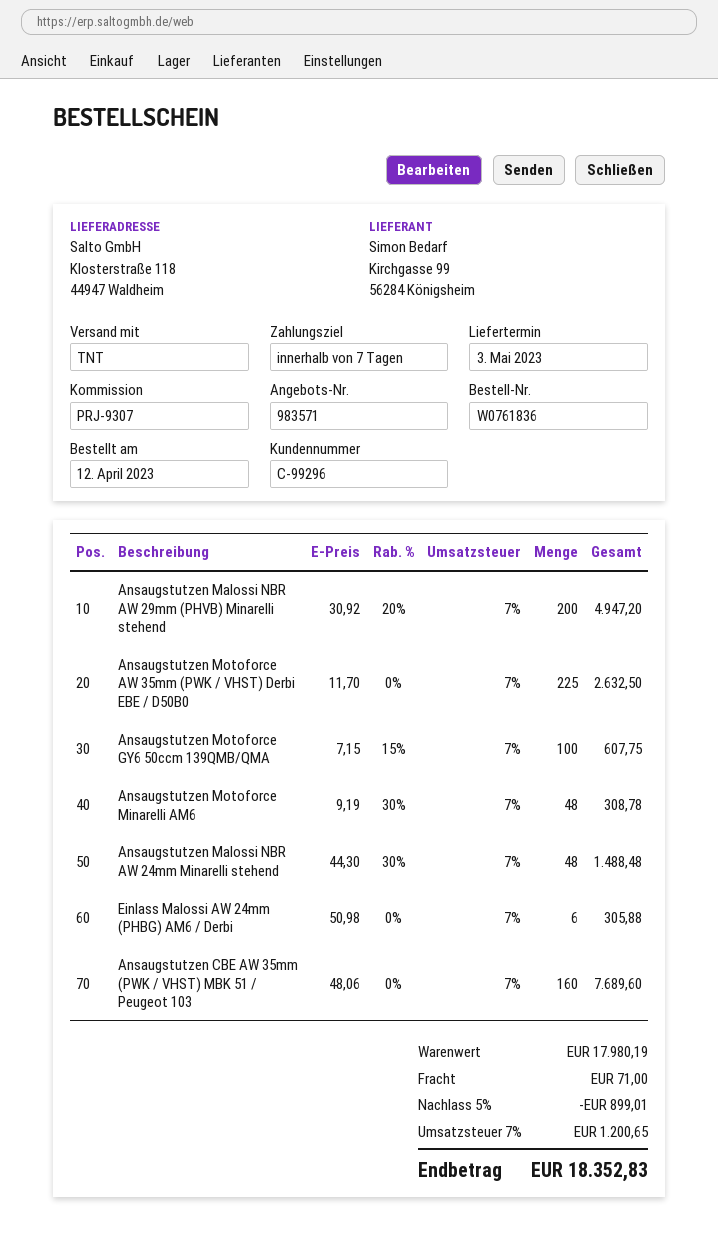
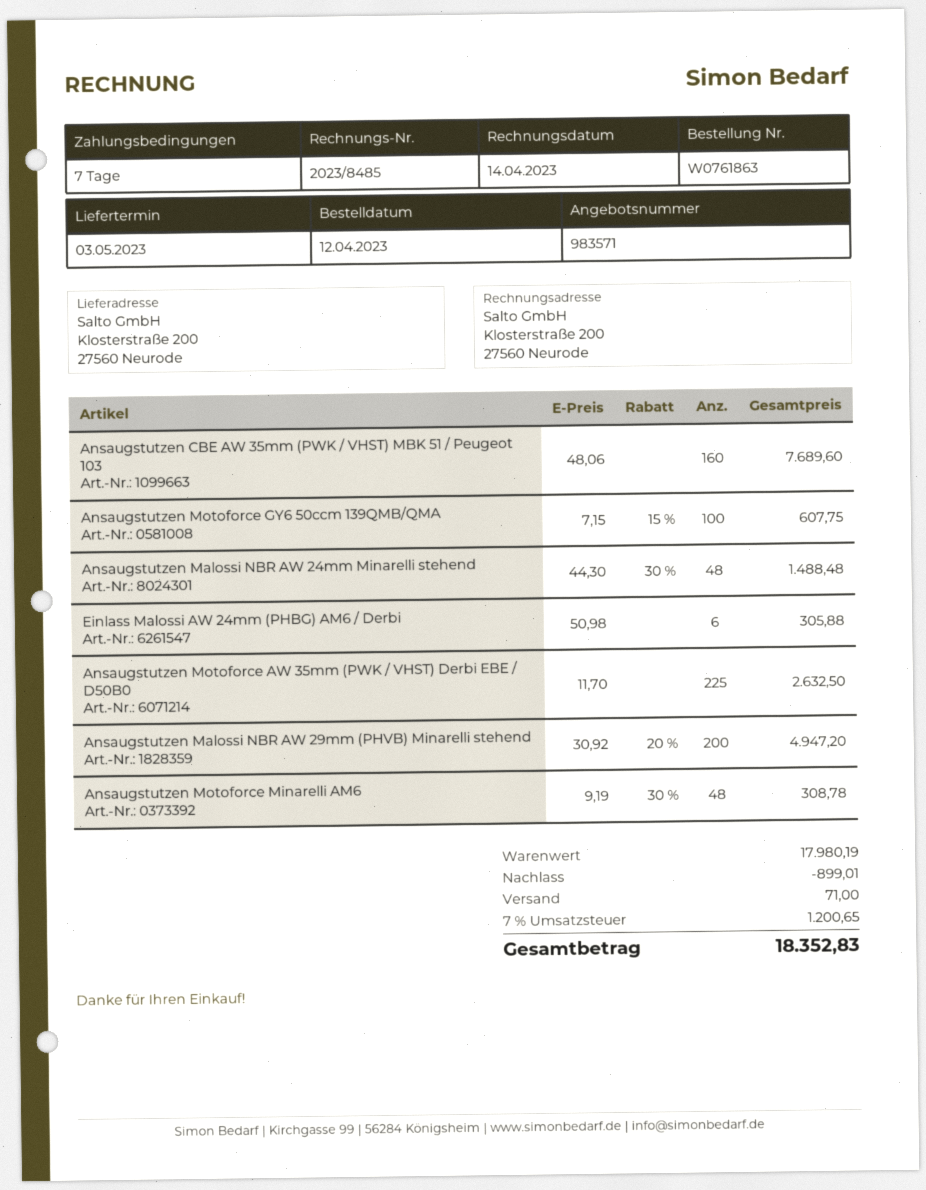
order number: W0761836 -> W0761863
ship to: Klosterstraße 118, 44947 Waldheim -> Klosterstraße 200, 27560 Neurode

